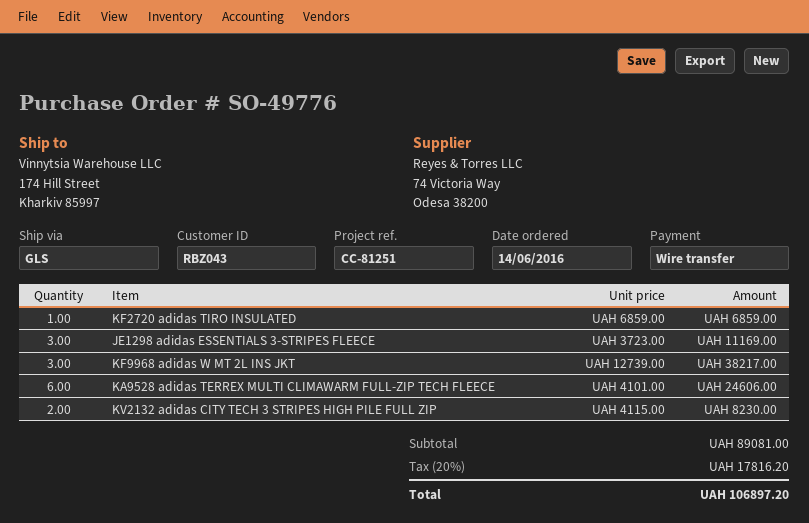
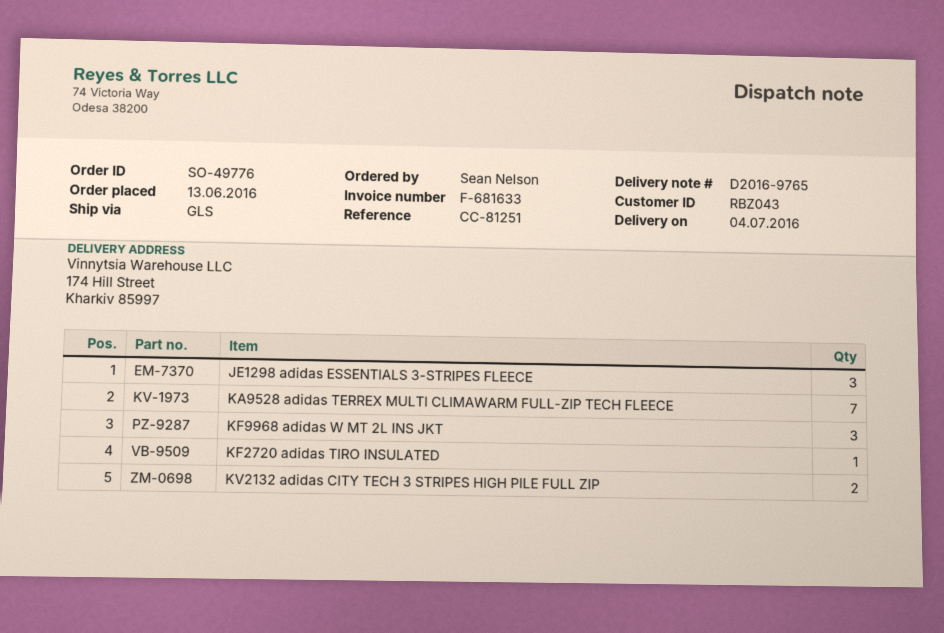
order date: 2016-06-14 -> 2016-06-13
KA9528 adidas TERREX MULTI CLIMAWARM FULL-ZIP TECH FLEECE: 6 -> 7

